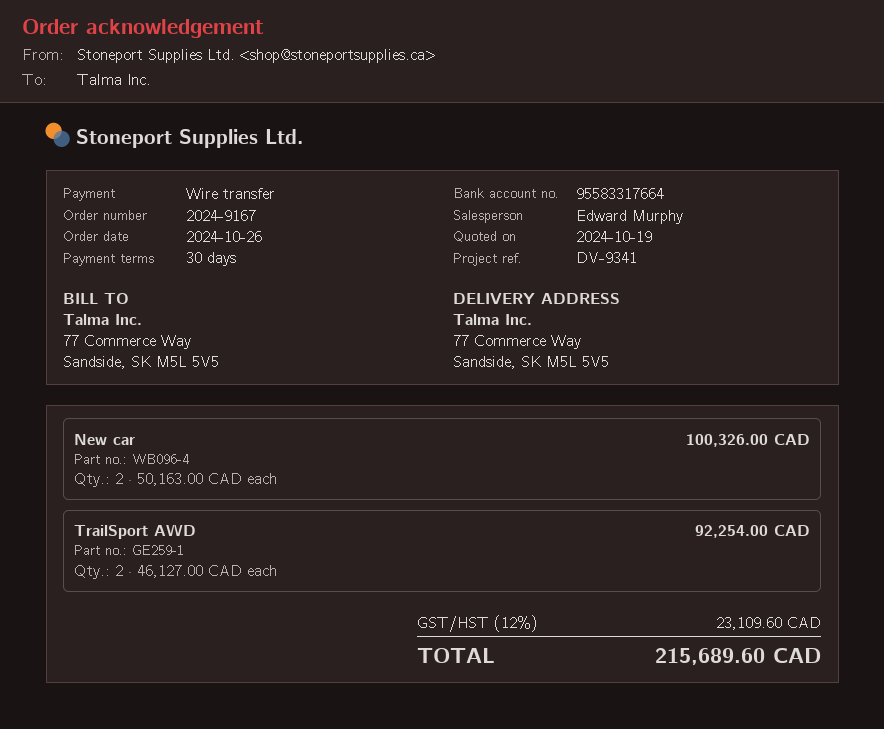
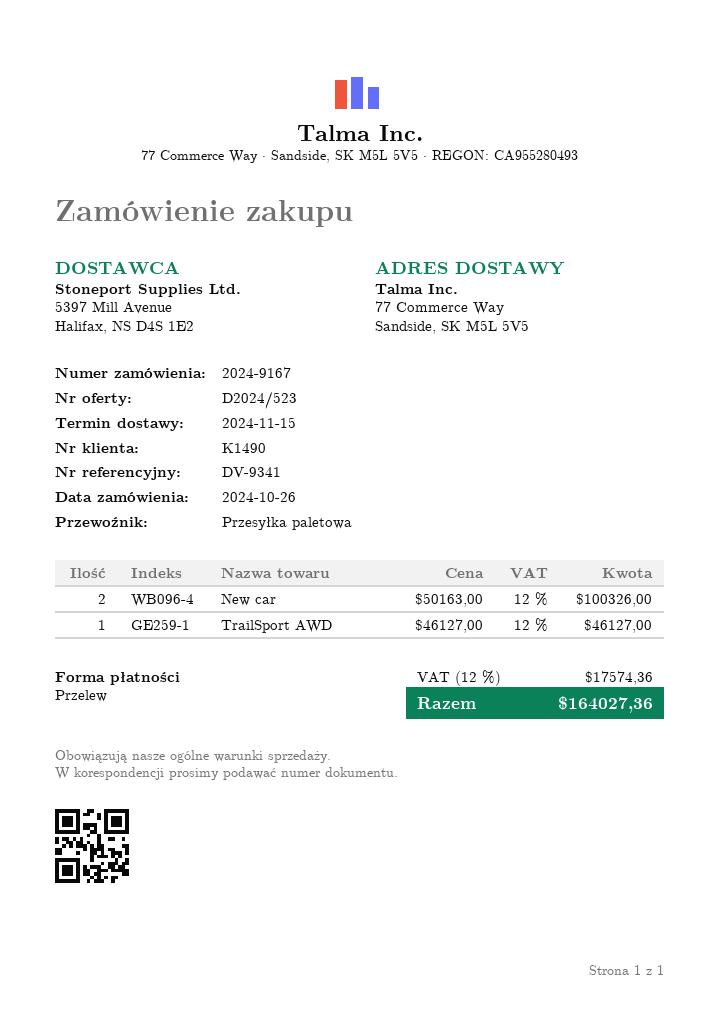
TrailSport AWD: 2 x 46127.00 = 92254.00 -> 1 x 46127.00 = 46127.00
tax: 12% = 23109.60 -> 12% = 17574.36
total: 215689.60 -> 164027.36

